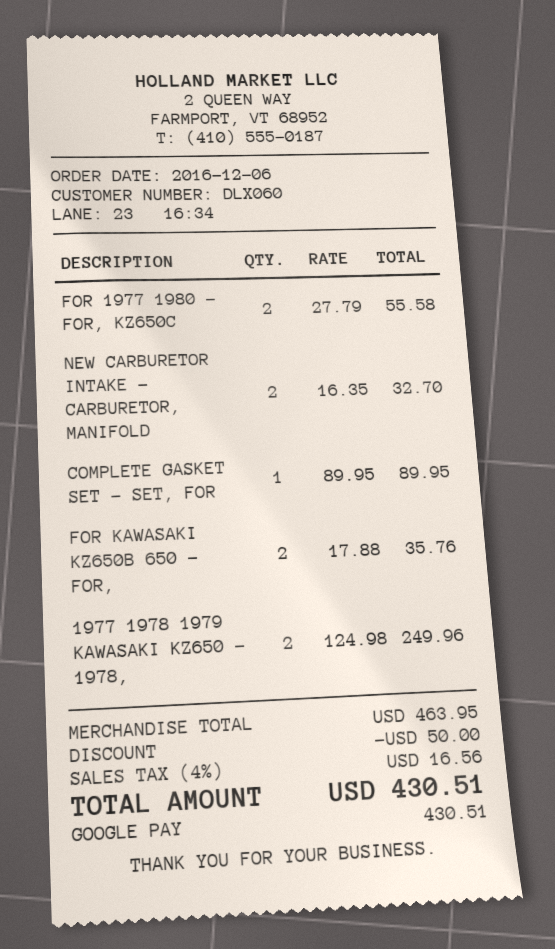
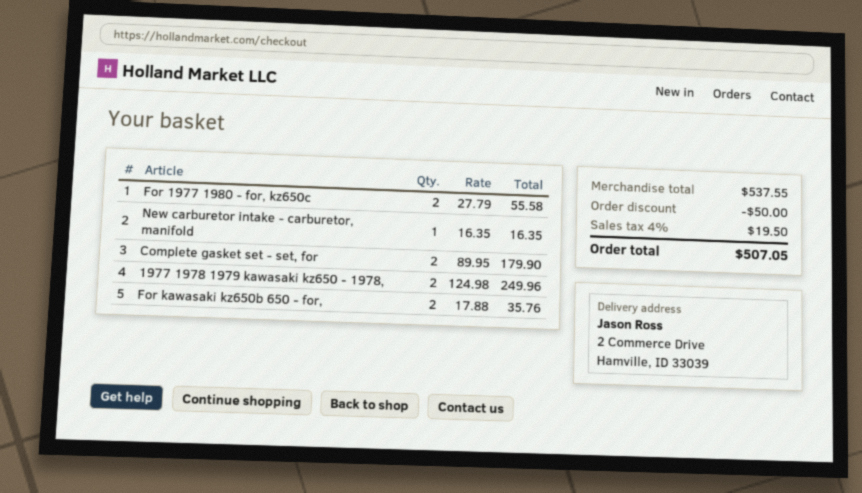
NEW CARBURETOR INTAKE - CARBURETOR, MANIFOLD: 2 x 16.35 = 32.70 -> 1 x 16.35 = 16.35
COMPLETE GASKET SET - SET, FOR: 1 x 89.95 = 89.95 -> 2 x 89.95 = 179.90
subtotal: 463.95 -> 537.55
tax: 4% = 16.56 -> 4% = 19.50
total: 430.51 -> 507.05

